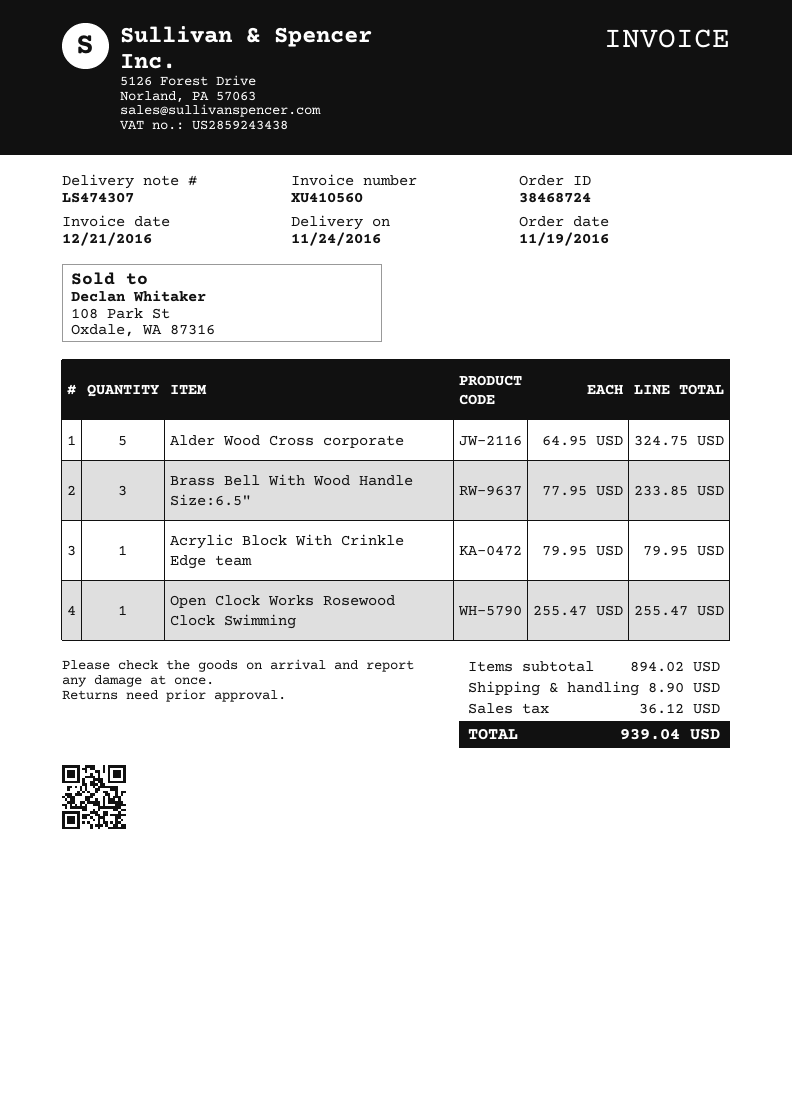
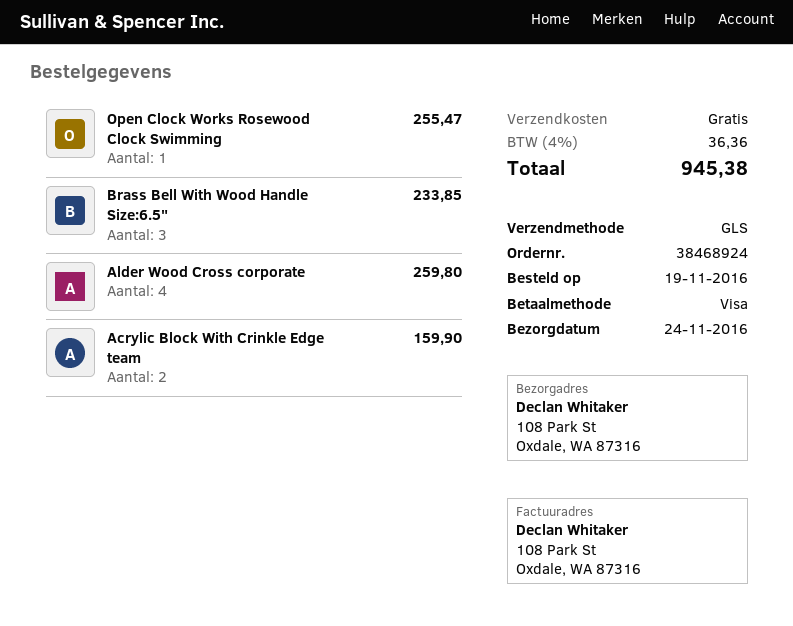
order number: 38468724 -> 38468924
Alder Wood Cross corporate: 5 for 324.75 -> 4 for 259.80
Acrylic Block With Crinkle Edge team: 1 for 79.95 -> 2 for 159.90
shipping: 8.90 -> 0.00
tax: 36.12 -> 36.36
total: 939.04 -> 945.38

